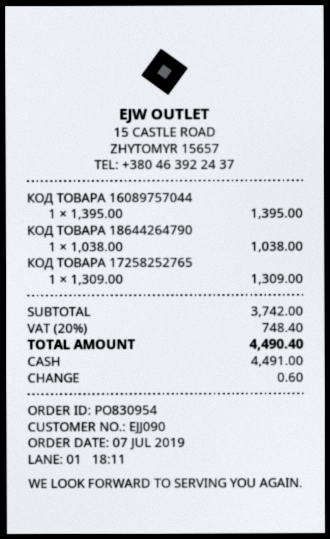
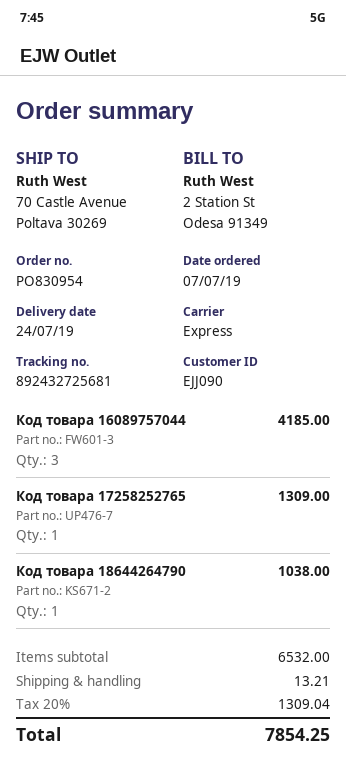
КОД ТОВАРА 16089757044: 1 for 1395.00 -> 3 for 4185.00
subtotal: 3742.00 -> 6532.00
shipping: none -> 13.21
tax: 20% = 748.40 -> 20% = 1309.04
total: 4490.40 -> 7854.25

